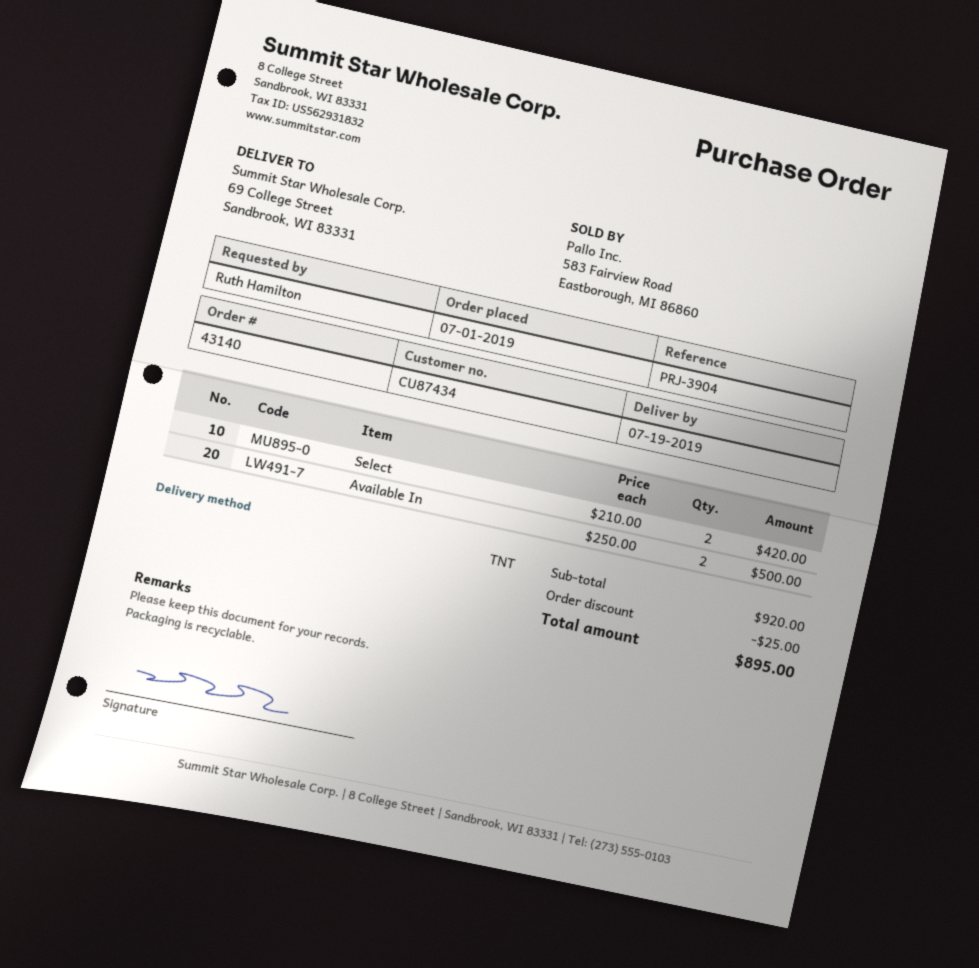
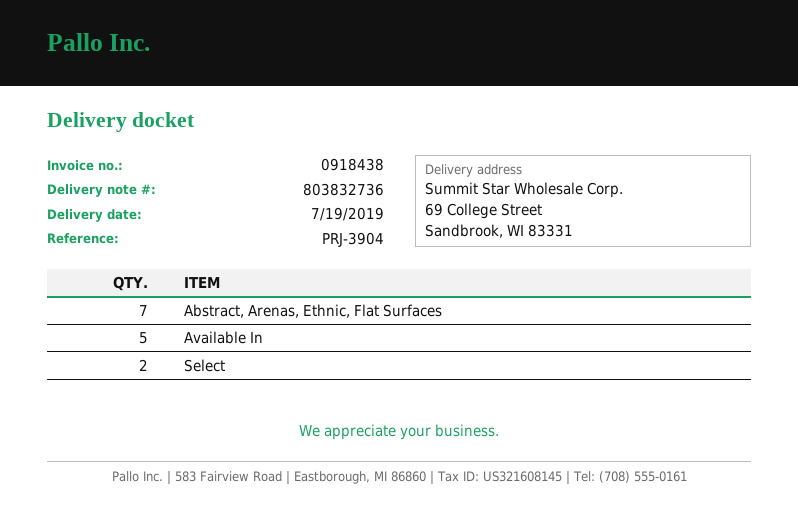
Available In: 2 -> 5
Abstract, Arenas, Ethnic, Flat Surfaces: none -> 7

